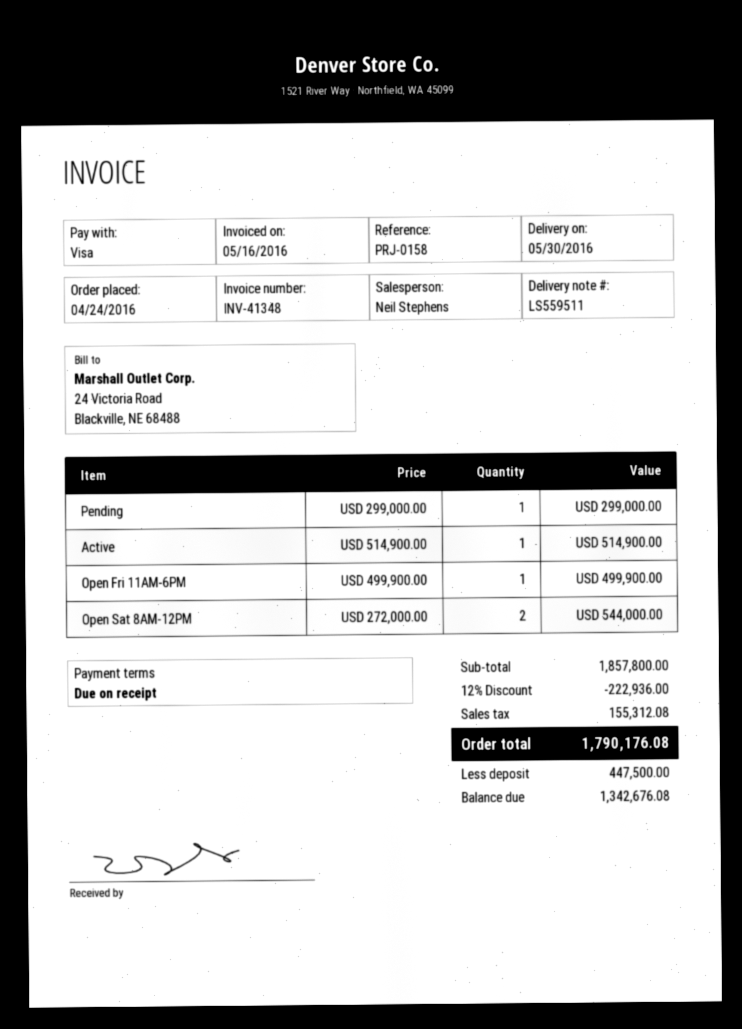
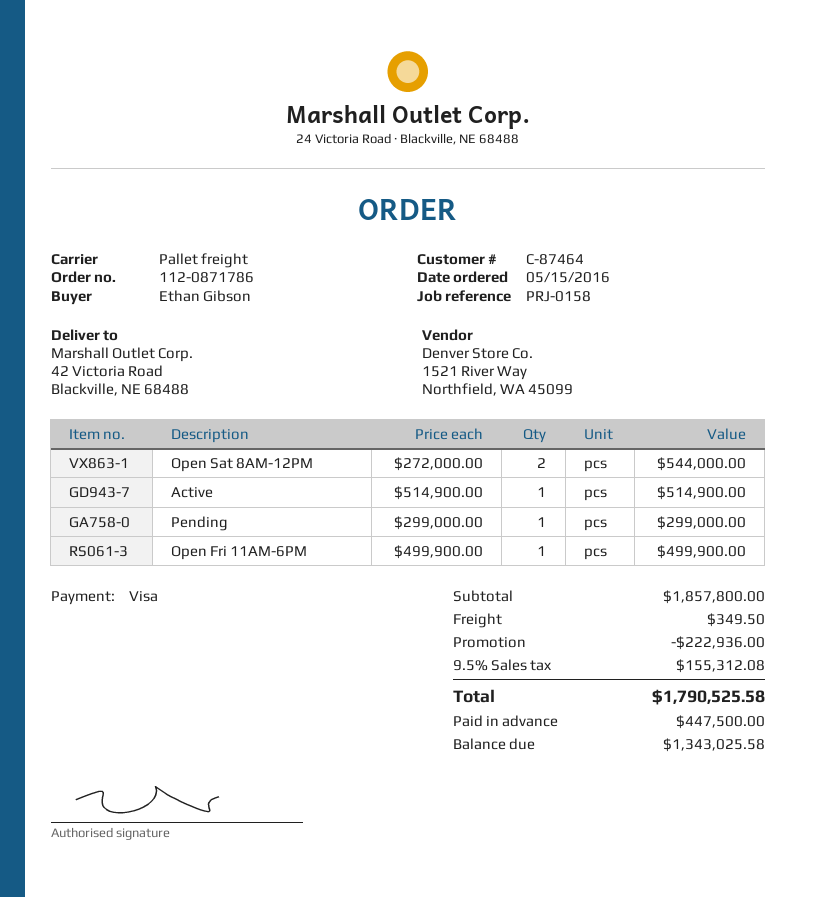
order date: 2016-04-24 -> 2016-05-15
shipping: none -> 349.50
total: 1790176.08 -> 1790525.58
balance: 1342676.08 -> 1343025.58

